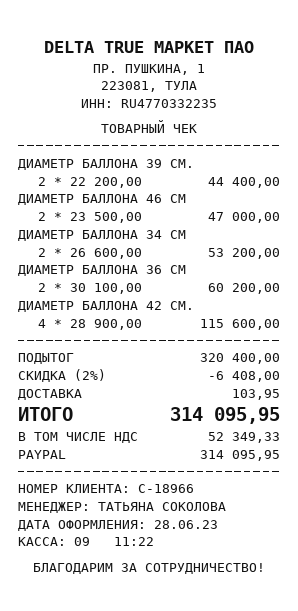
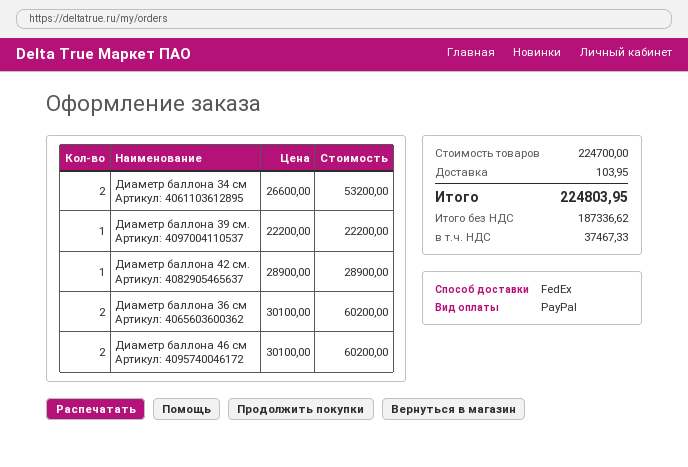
ДИАМЕТР БАЛЛОНА 39 СМ.: 2 x 22200.00 = 44400.00 -> 1 x 22200.00 = 22200.00
ДИАМЕТР БАЛЛОНА 46 СМ: 2 x 23500.00 = 47000.00 -> 2 x 30100.00 = 60200.00
ДИАМЕТР БАЛЛОНА 42 СМ.: 4 x 28900.00 = 115600.00 -> 1 x 28900.00 = 28900.00
subtotal: 320400.00 -> 224700.00
discount: 2% = 6408.00 -> none
tax: 52349.33 -> 37467.33
total: 314095.95 -> 224803.95

